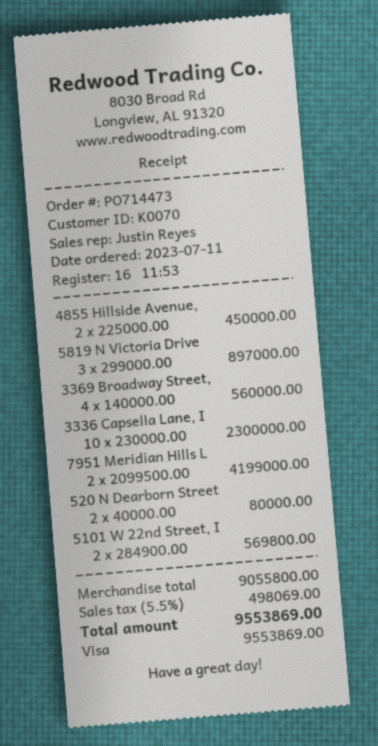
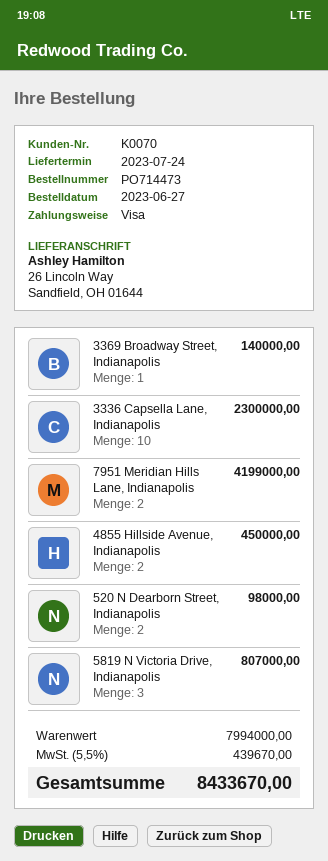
order date: 2023-07-11 -> 2023-06-27
5819 N Victoria Drive: 3 for 897000.00 -> 3 for 807000.00
3369 Broadway Street,: 4 for 560000.00 -> 1 for 140000.00
520 N Dearborn Street: 2 for 80000.00 -> 2 for 98000.00
5101 W 22nd Street, I: 2 for 569800.00 -> none
subtotal: 9055800.00 -> 7994000.00
tax: 5.5% = 498069.00 -> 5.5% = 439670.00
total: 9553869.00 -> 8433670.00

